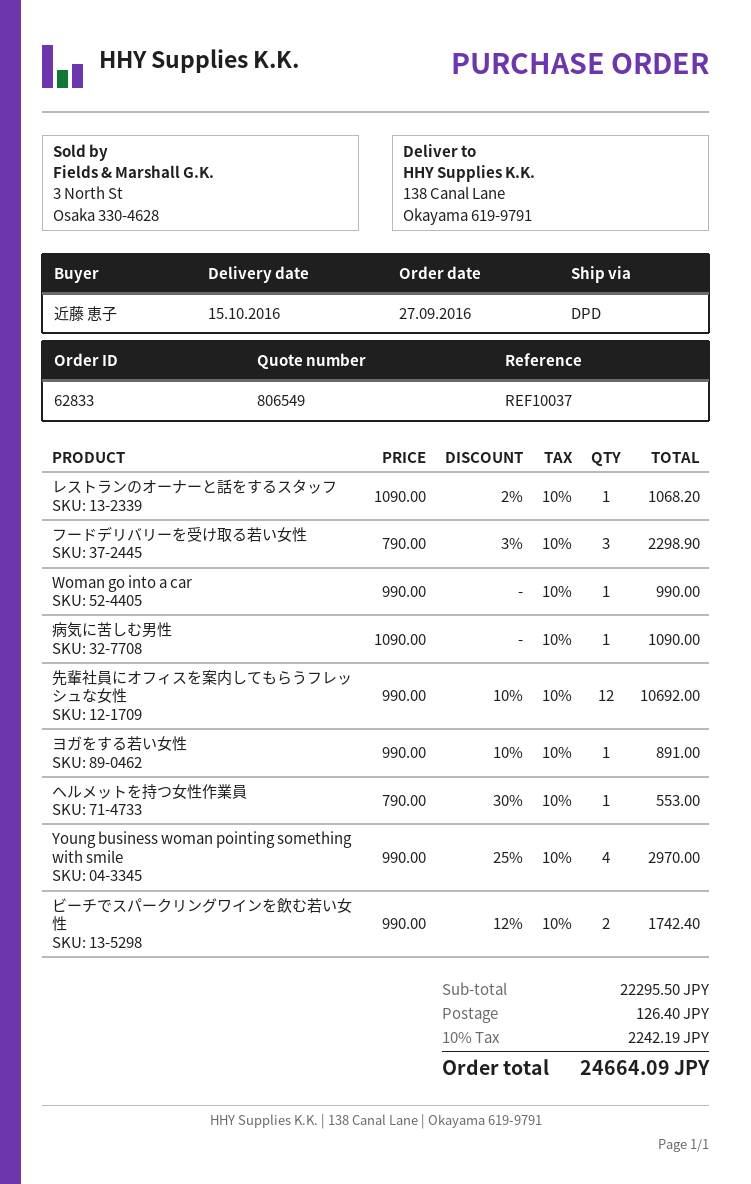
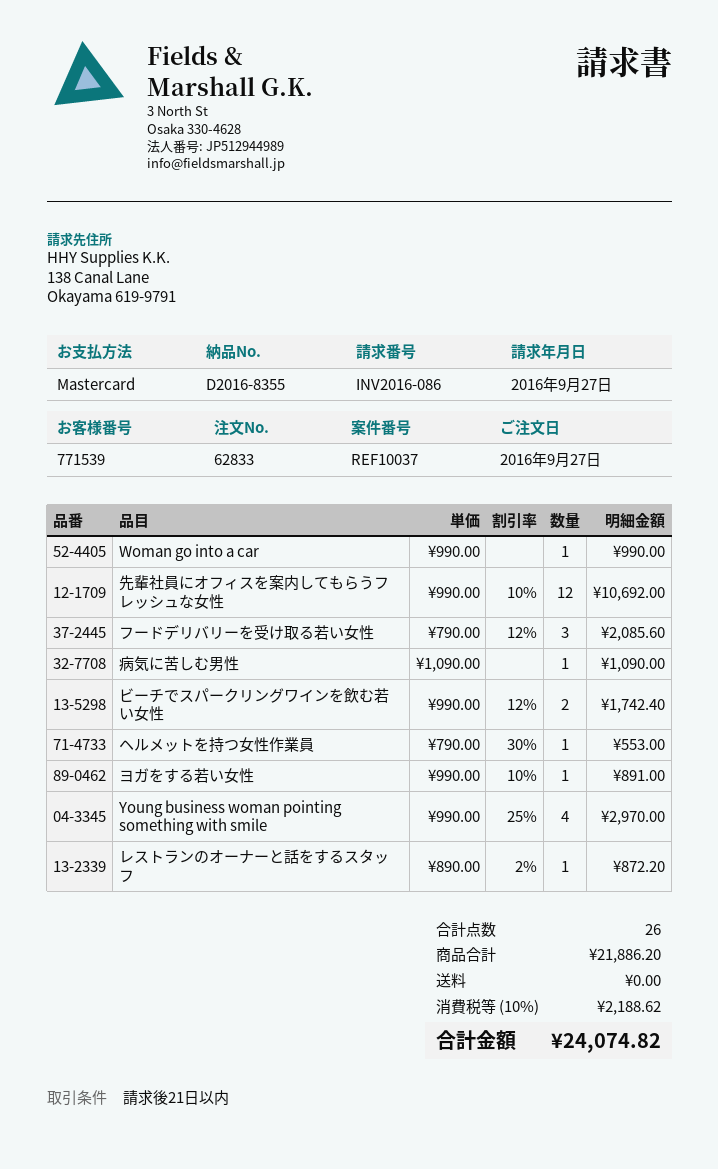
レストランのオーナーと話をするスタッフ: 1 x 1090.00 - 2% = 1068.20 -> 1 x 890.00 - 2% = 872.20
フードデリバリーを受け取る若い女性: 3 x 790.00 - 3% = 2298.90 -> 3 x 790.00 - 12% = 2085.60
subtotal: 22295.50 -> 21886.20
shipping: 126.40 -> 0.00
tax: 10% = 2242.19 -> 10% = 2188.62
total: 24664.09 -> 24074.82

